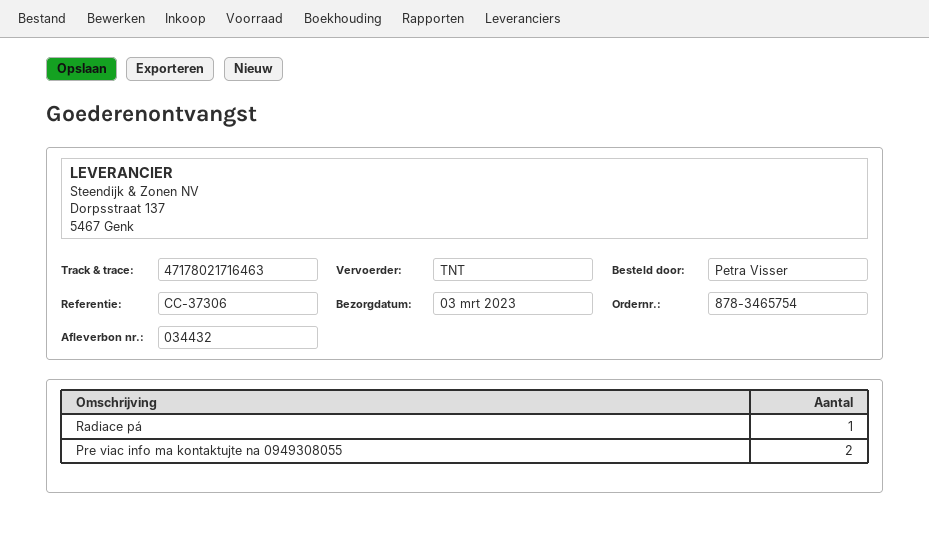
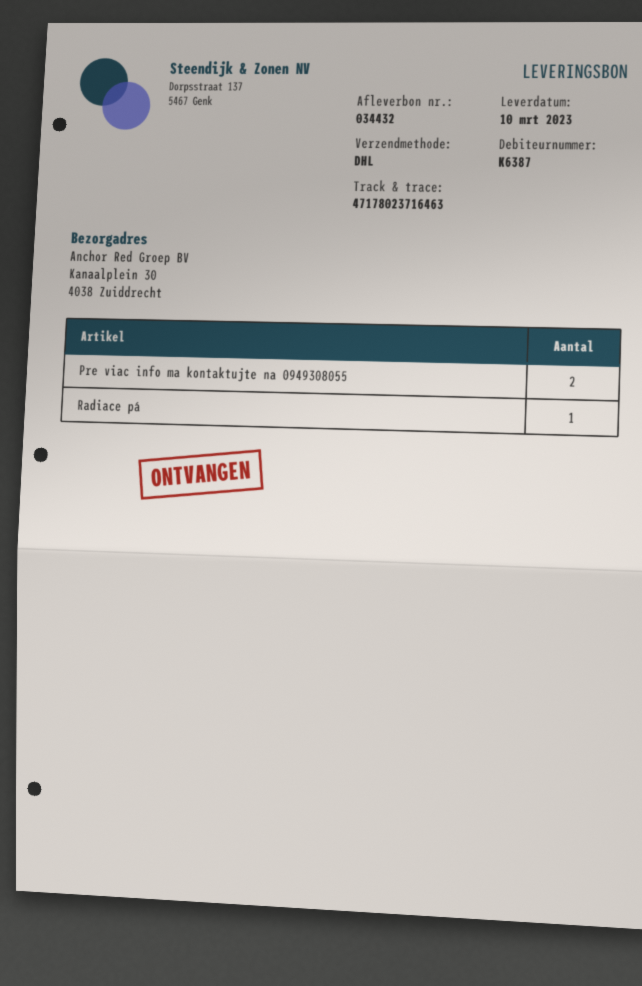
delivery date: 2023-03-03 -> 2023-03-10
shipping method: TNT -> DHL
tracking number: 47178021716463 -> 47178023716463

